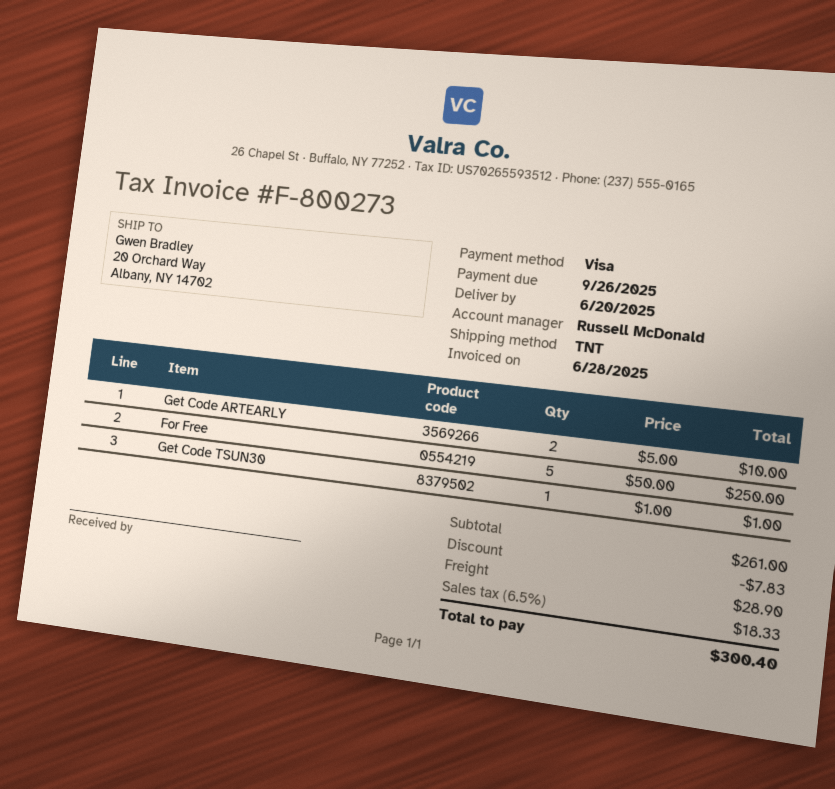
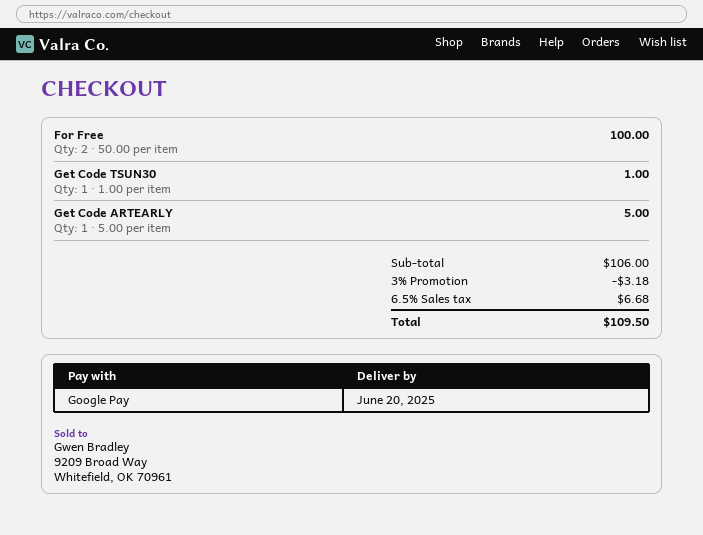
payment method: Visa -> Google Pay
Get Code ARTEARLY: 2 x 5.00 = 10.00 -> 1 x 5.00 = 5.00
For Free: 5 x 50.00 = 250.00 -> 2 x 50.00 = 100.00
subtotal: 261.00 -> 106.00
discount: 7.83 -> 3.18
shipping: 28.90 -> none
tax: 6.5% = 18.33 -> 6.5% = 6.68
total: 300.40 -> 109.50

